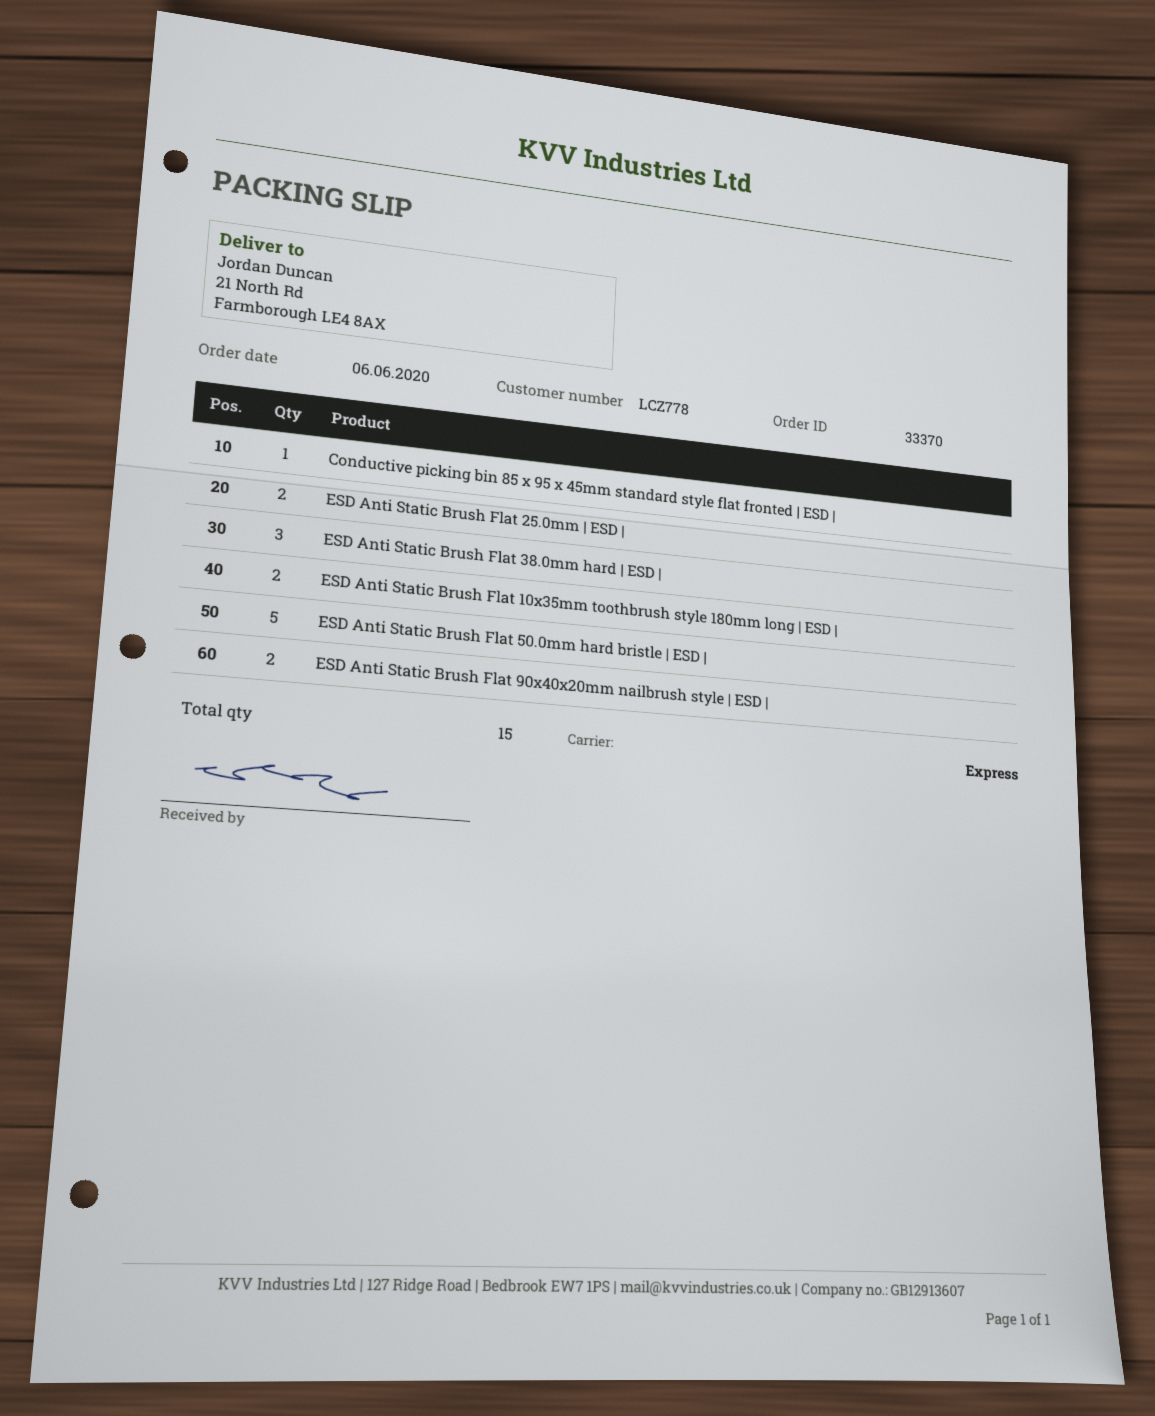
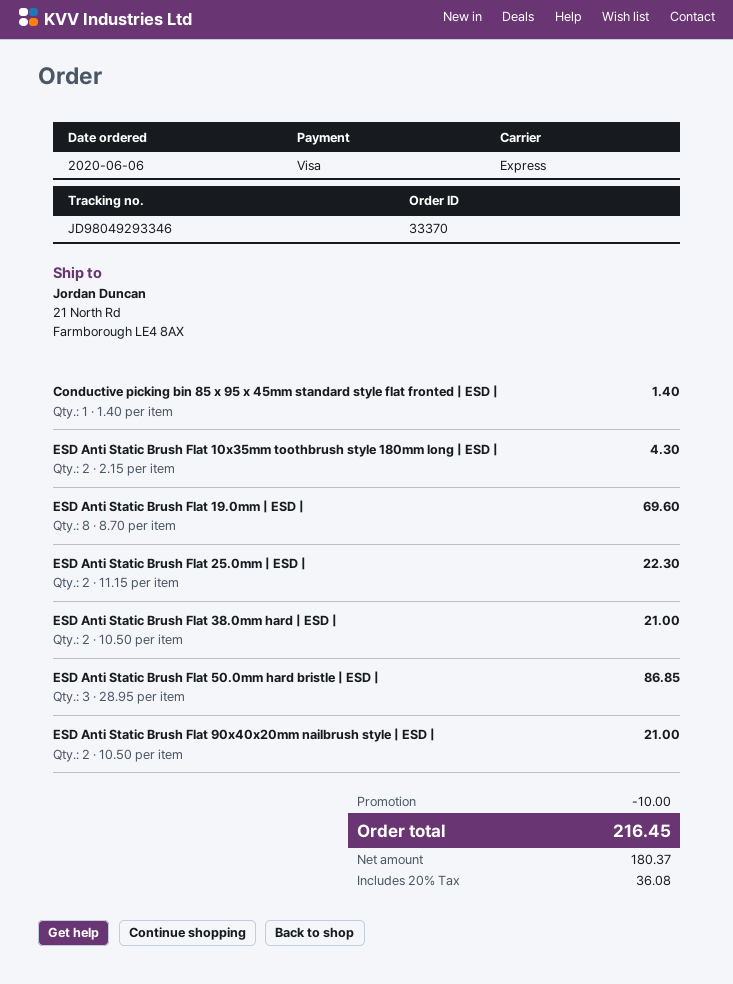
ESD Anti Static Brush Flat 38.0mm hard | ESD |: 3 -> 2
ESD Anti Static Brush Flat 50.0mm hard bristle | ESD |: 5 -> 3
ESD Anti Static Brush Flat 19.0mm | ESD |: none -> 8

